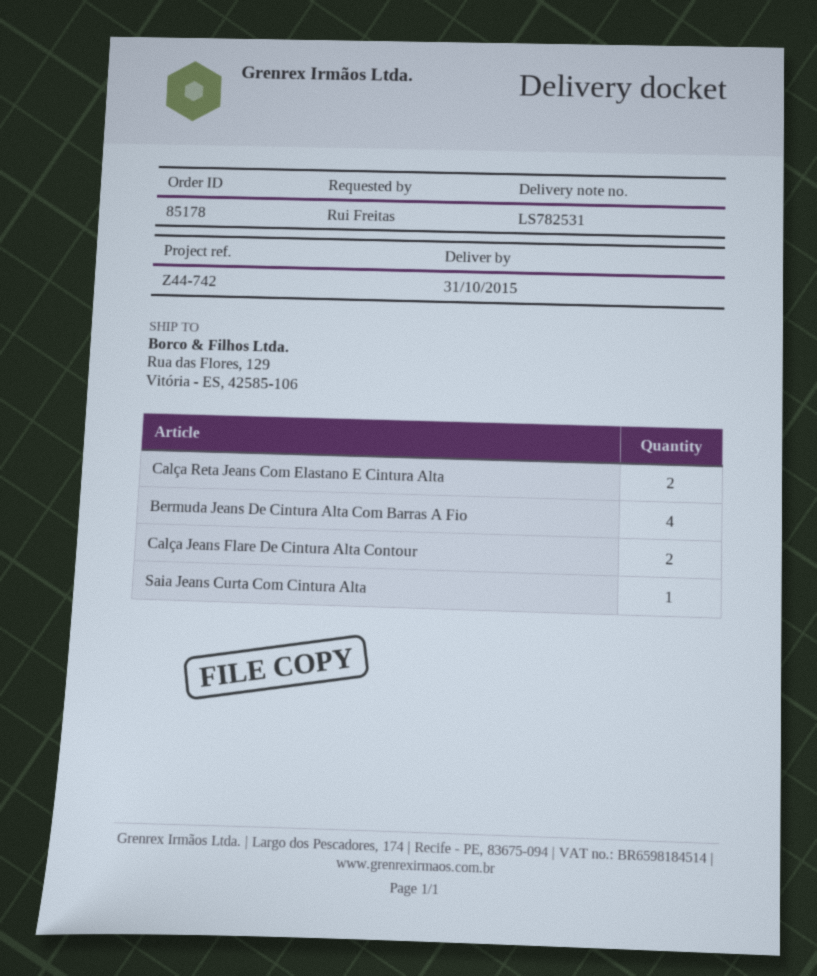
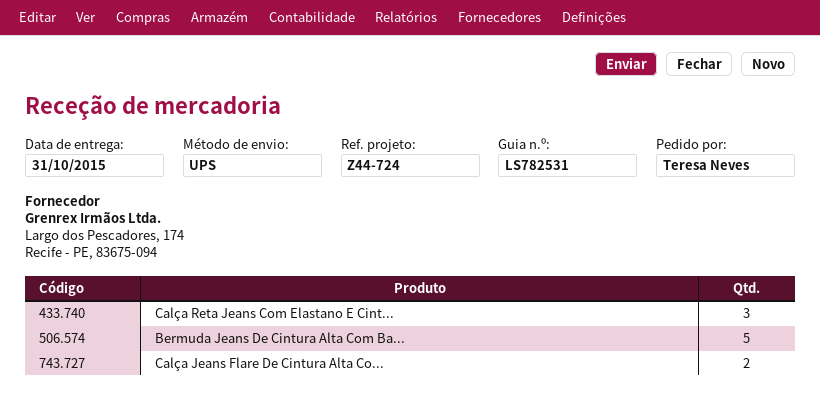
reference: Z44-742 -> Z44-724
ordered by: Rui Freitas -> Teresa Neves
Calça Reta Jeans Com Elastano E Cintura Alta: 2 -> 3
Bermuda Jeans De Cintura Alta Com Barras A Fio: 4 -> 5
Saia Jeans Curta Com Cintura Alta: 1 -> none

